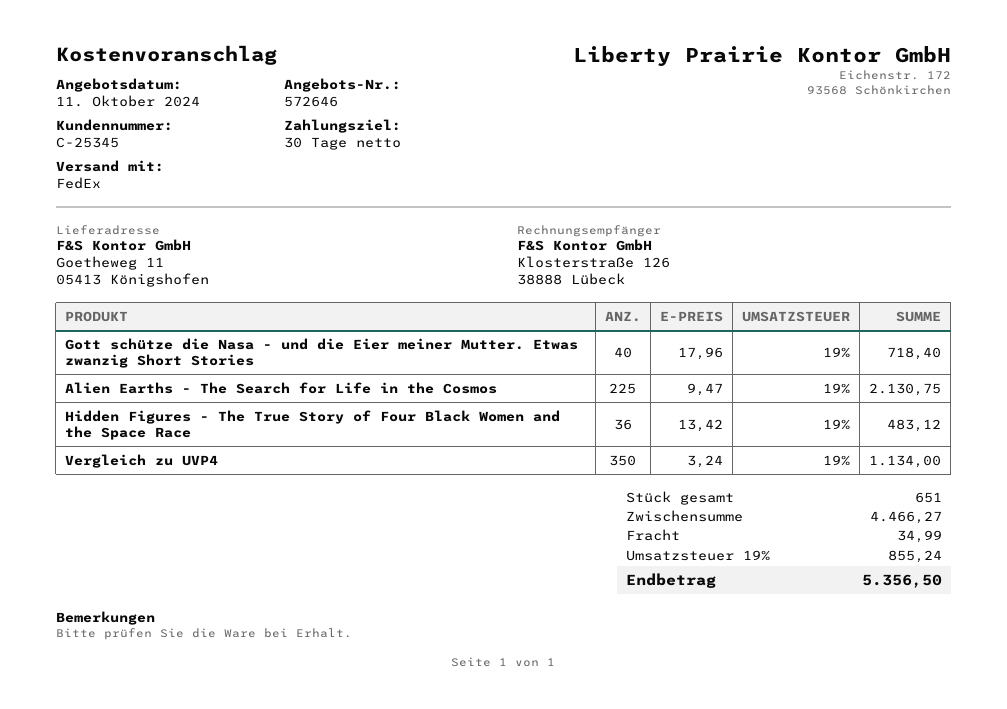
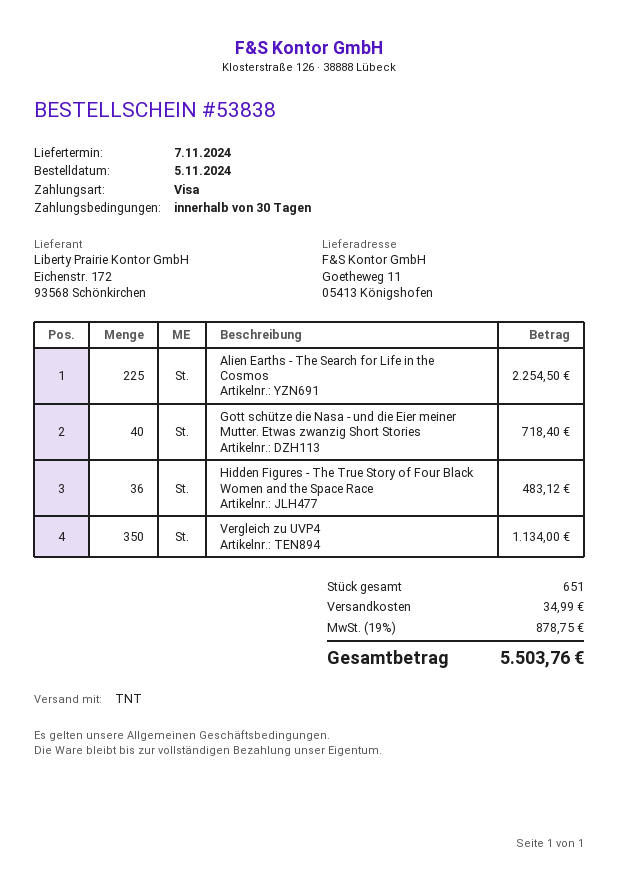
shipping method: FedEx -> TNT
Alien Earths - The Search for Life in the Cosmos: 225 for 2130.75 -> 225 for 2254.50
tax: 19% = 855.24 -> 19% = 878.75
total: 5356.50 -> 5503.76

